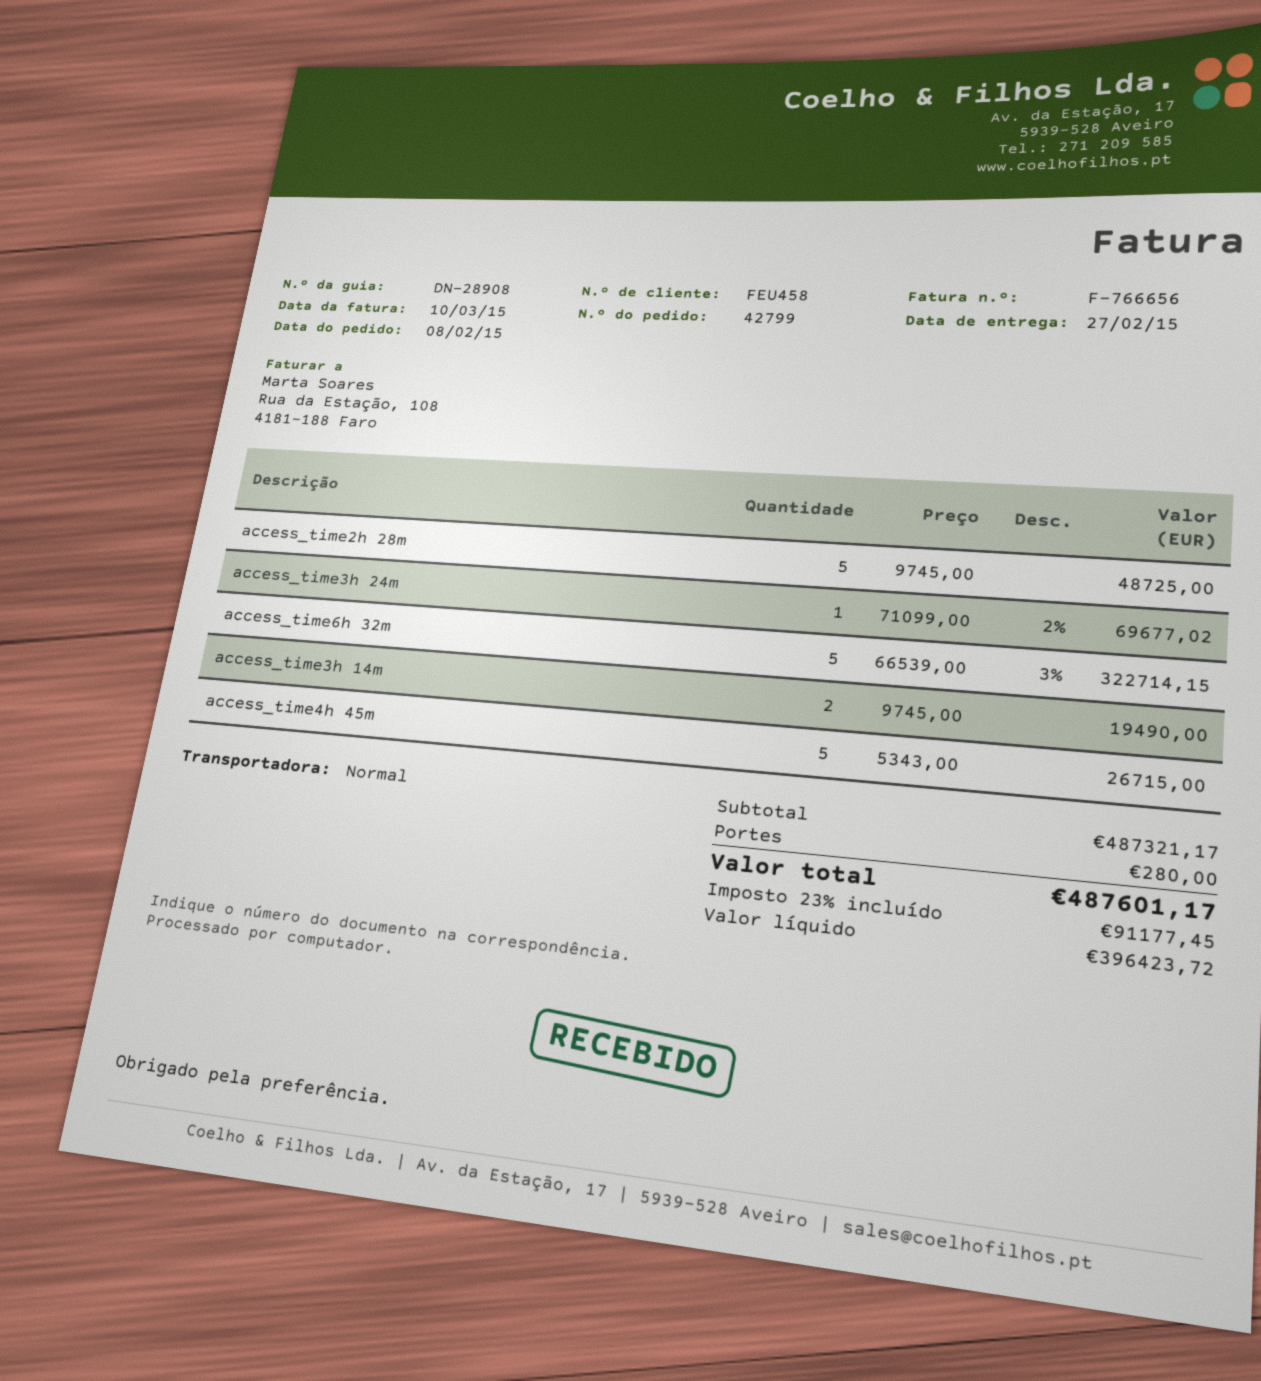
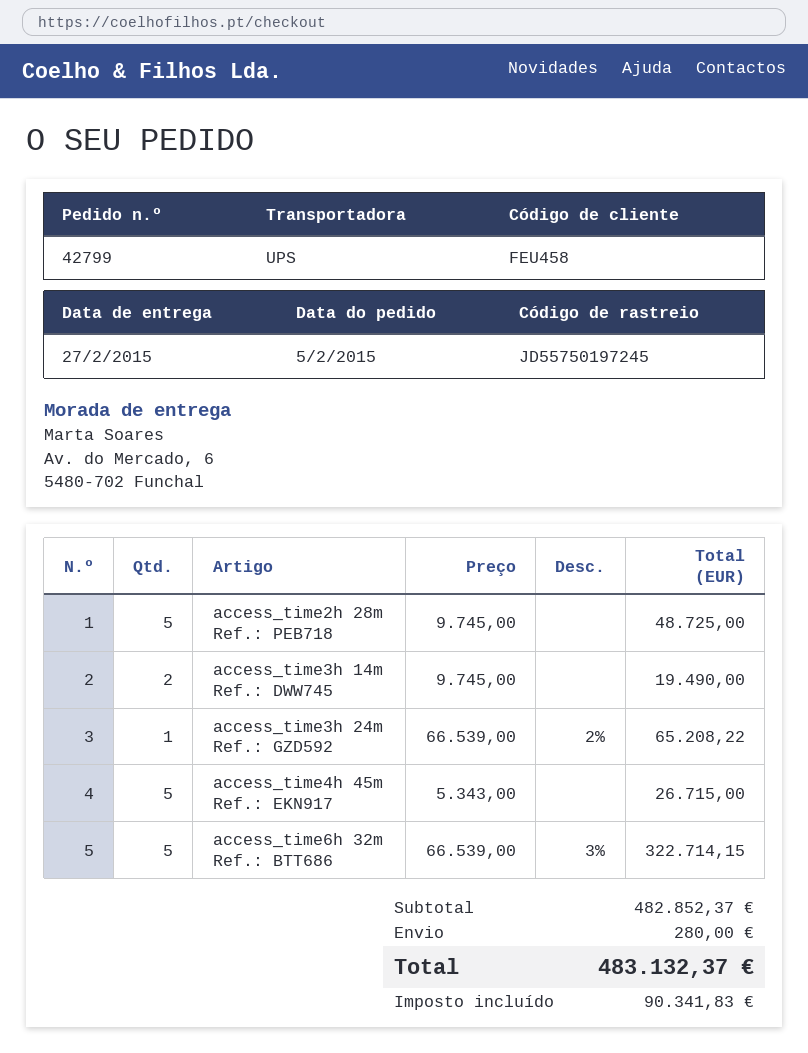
order date: 2015-02-08 -> 2015-02-05
shipping method: standard -> UPS
access_time3h 24m: 1 x 71099.00 - 2% = 69677.02 -> 1 x 66539.00 - 2% = 65208.22
subtotal: 487321.17 -> 482852.37
tax: 91177.45 -> 90341.83
total: 487601.17 -> 483132.37

